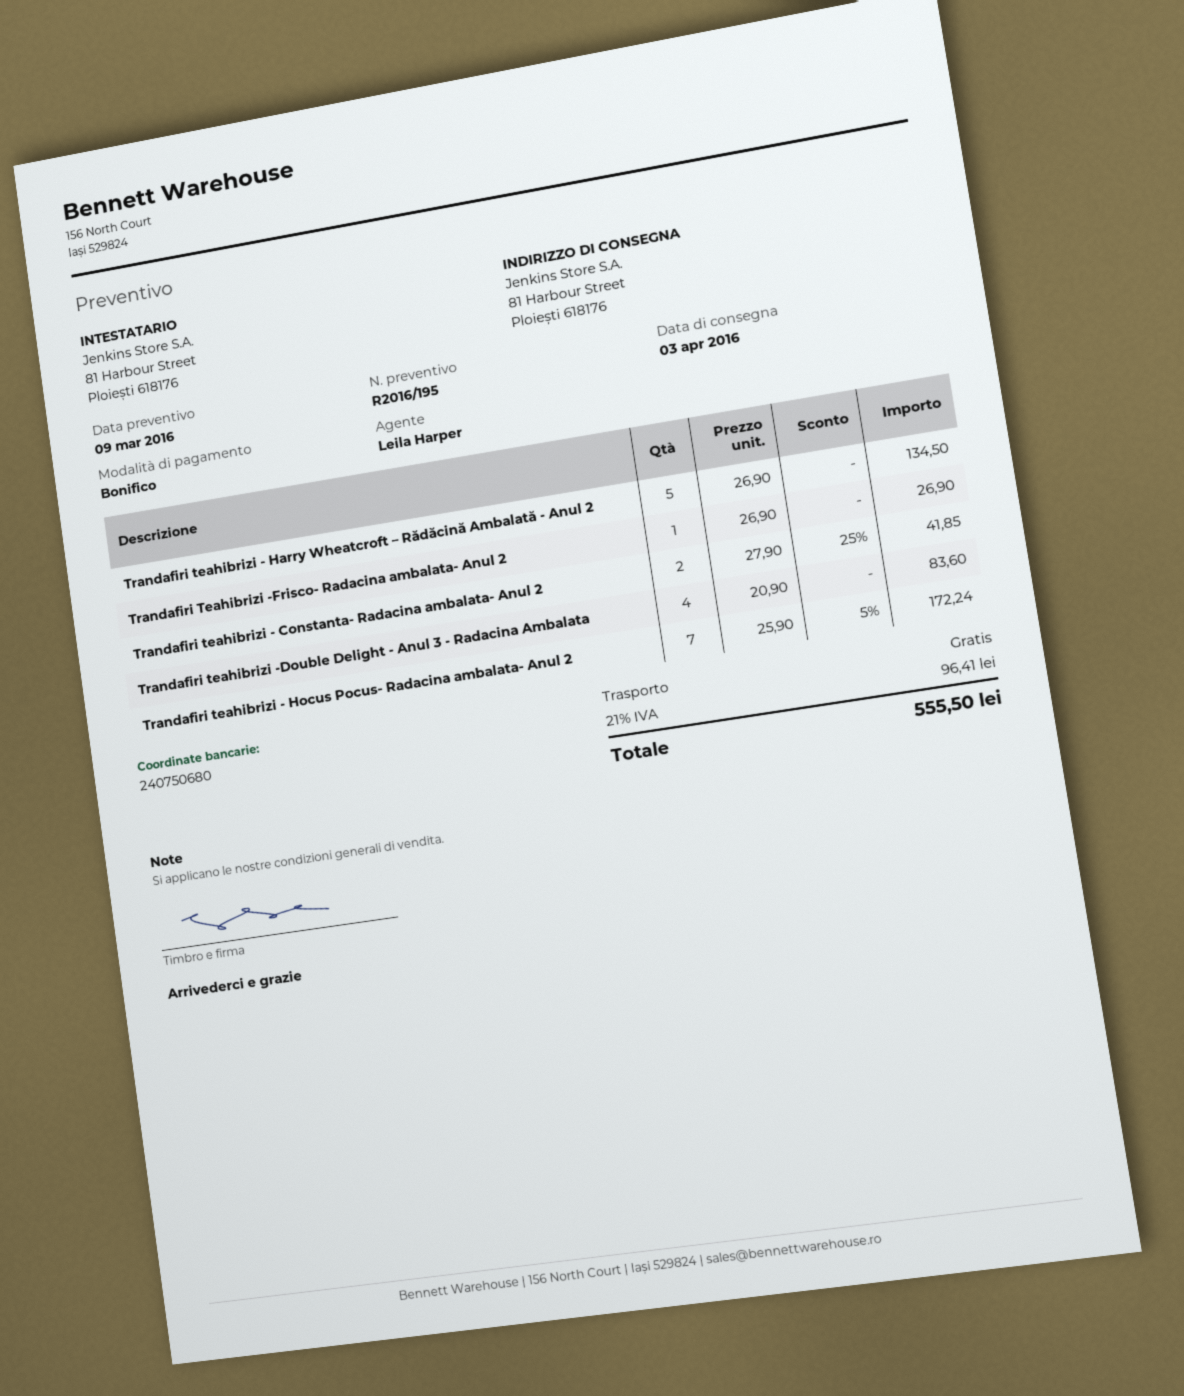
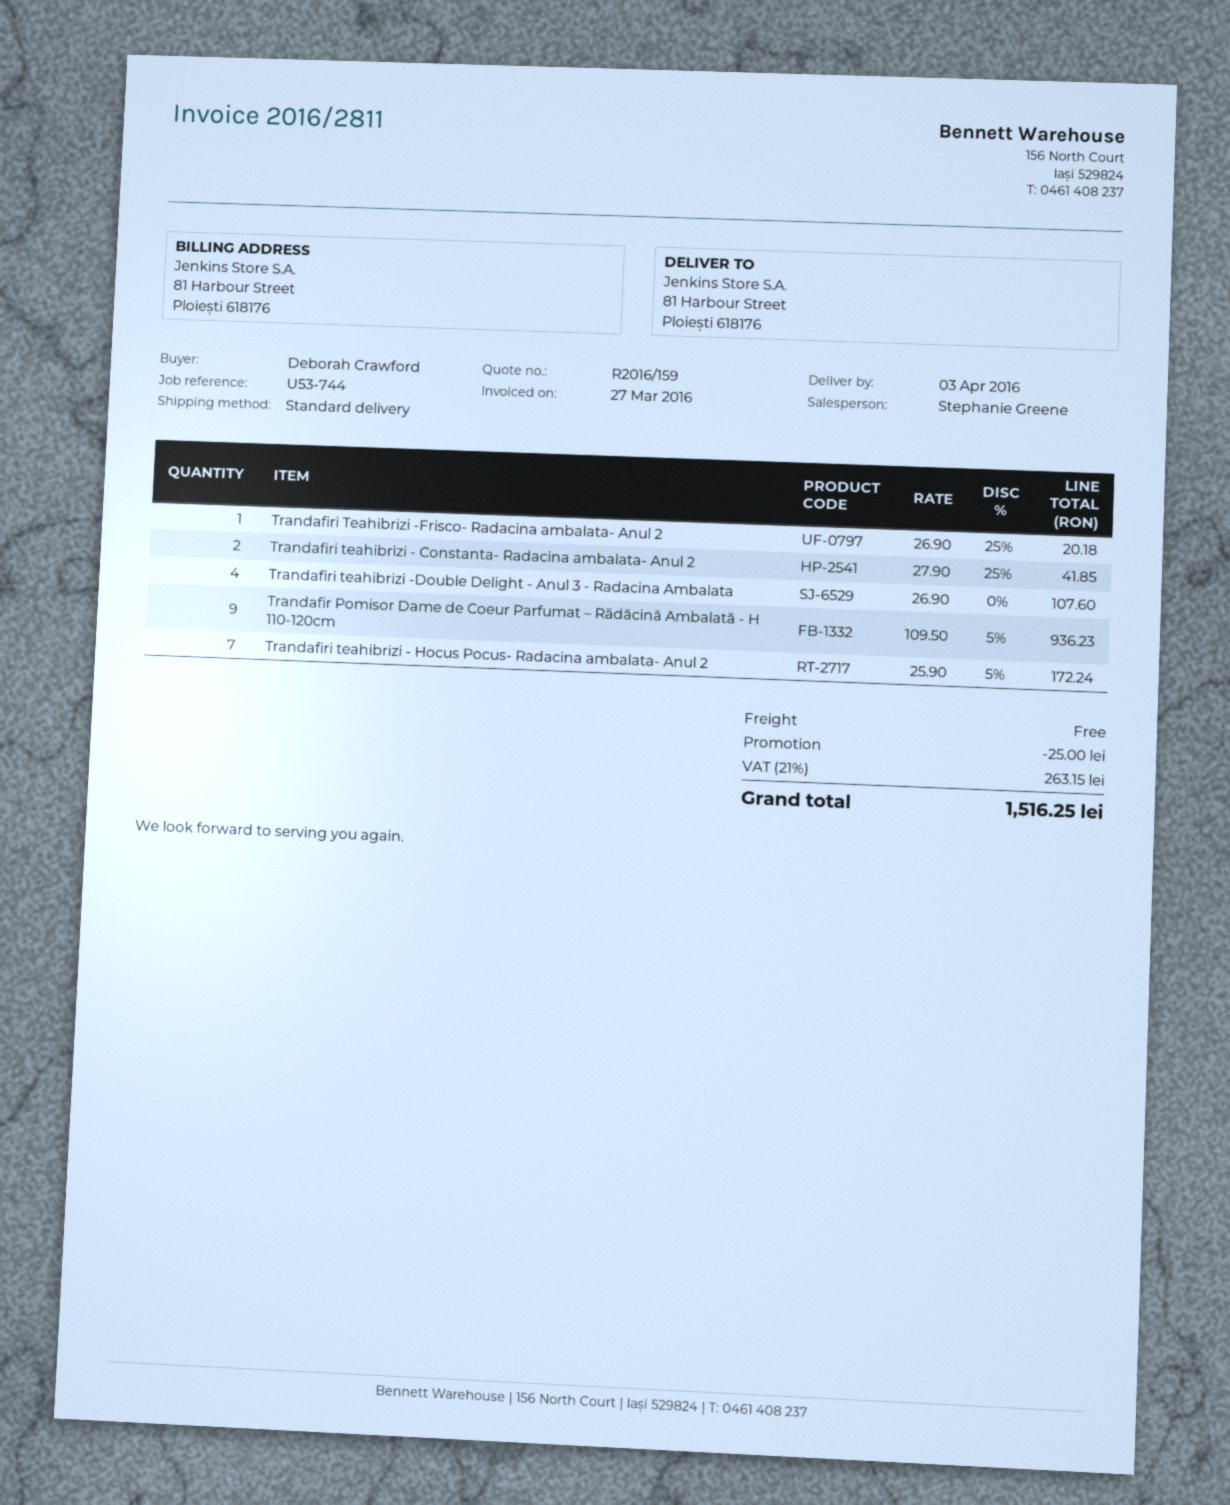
quote number: R2016/195 -> R2016/159
sales rep: Leila Harper -> Stephanie Greene
Trandafiri teahibrizi - Harry Wheatcroft – Rădăcină Ambalată - Anul 2: 5 x 26.90 = 134.50 -> none
Trandafiri Teahibrizi -Frisco- Radacina ambalata- Anul 2: 1 x 26.90 = 26.90 -> 1 x 26.90 - 25% = 20.18
Trandafiri teahibrizi -Double Delight - Anul 3 - Radacina Ambalata: 4 x 20.90 = 83.60 -> 4 x 26.90 = 107.60
Trandafir Pomisor Dame de Coeur Parfumat – Rădăcină Ambalată - H 110-120cm: none -> 9 x 109.50 - 5% = 936.23
discount: none -> 25.00
tax: 21% = 96.41 -> 21% = 263.15
total: 555.50 -> 1516.25

